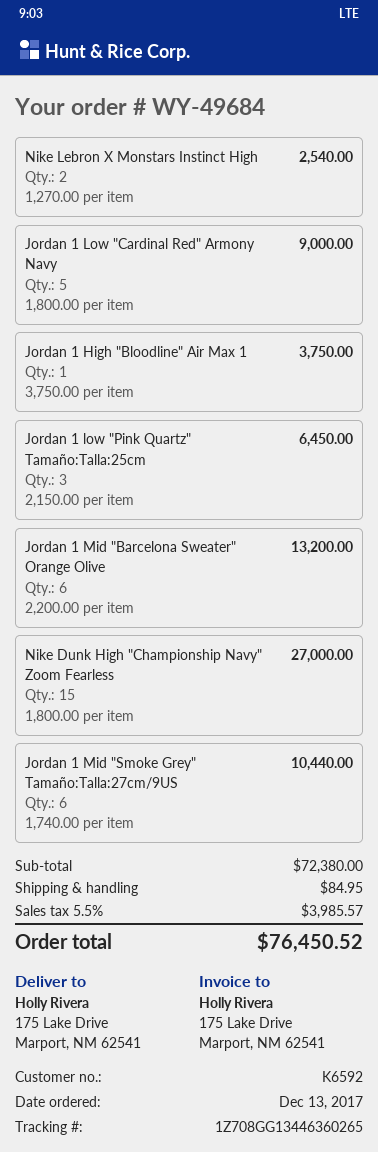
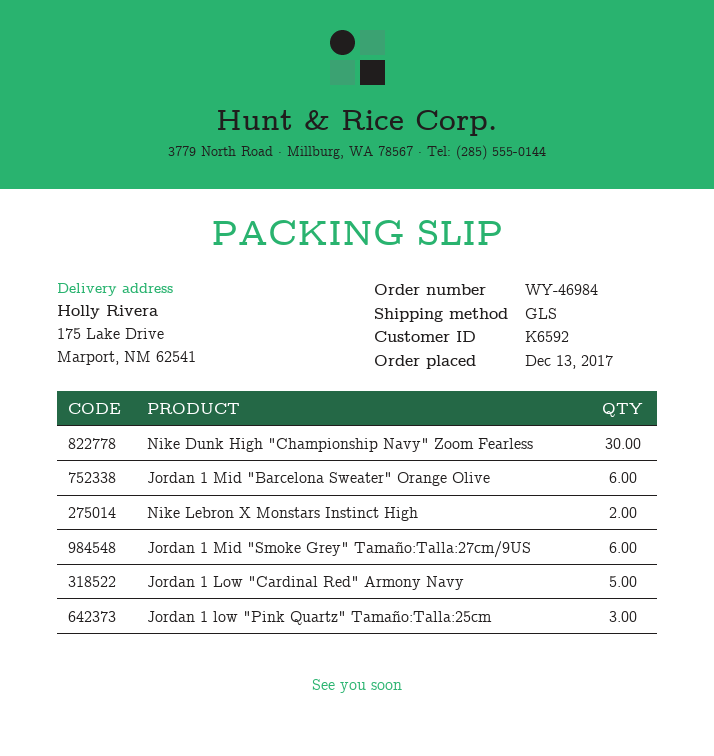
order number: WY-49684 -> WY-46984
Jordan 1 High "Bloodline" Air Max 1: 1 -> none
Nike Dunk High "Championship Navy" Zoom Fearless: 15 -> 30

